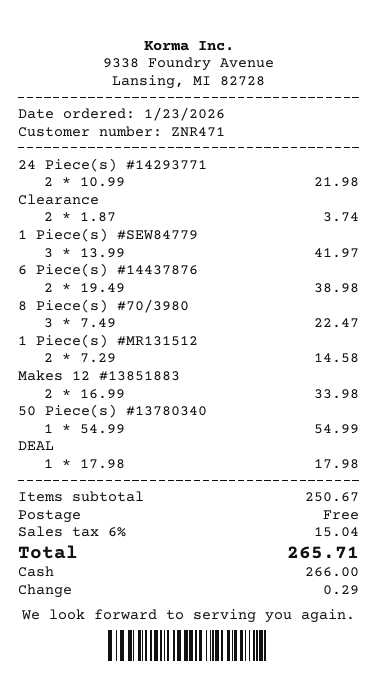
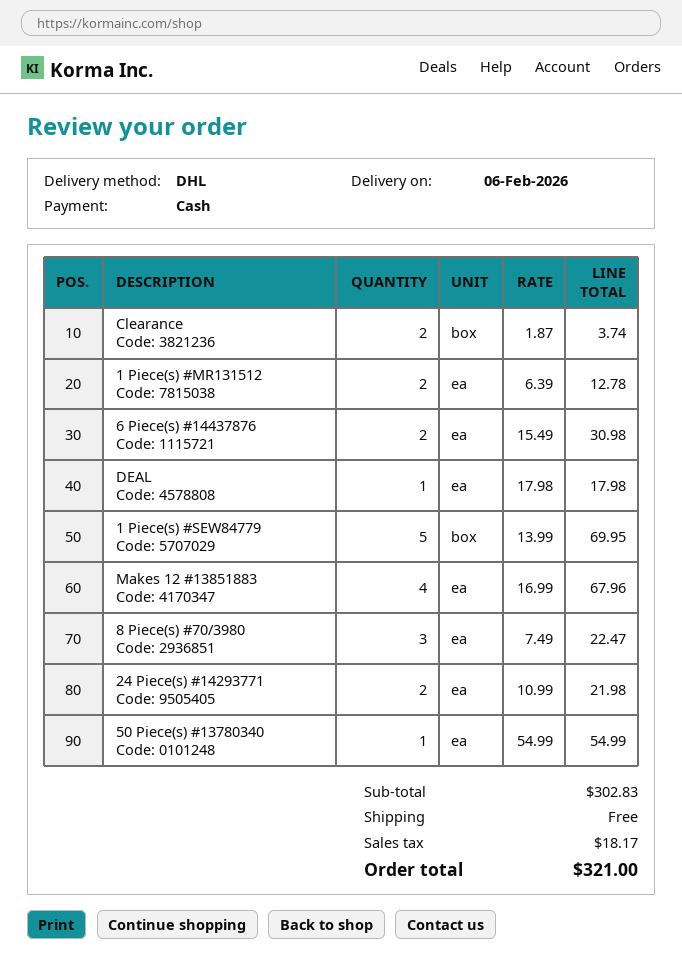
1 Piece(s) #SEW84779: 3 x 13.99 = 41.97 -> 5 x 13.99 = 69.95
6 Piece(s) #14437876: 2 x 19.49 = 38.98 -> 2 x 15.49 = 30.98
1 Piece(s) #MR131512: 2 x 7.29 = 14.58 -> 2 x 6.39 = 12.78
Makes 12 #13851883: 2 x 16.99 = 33.98 -> 4 x 16.99 = 67.96
subtotal: 250.67 -> 302.83
tax: 15.04 -> 18.17
total: 265.71 -> 321.00

